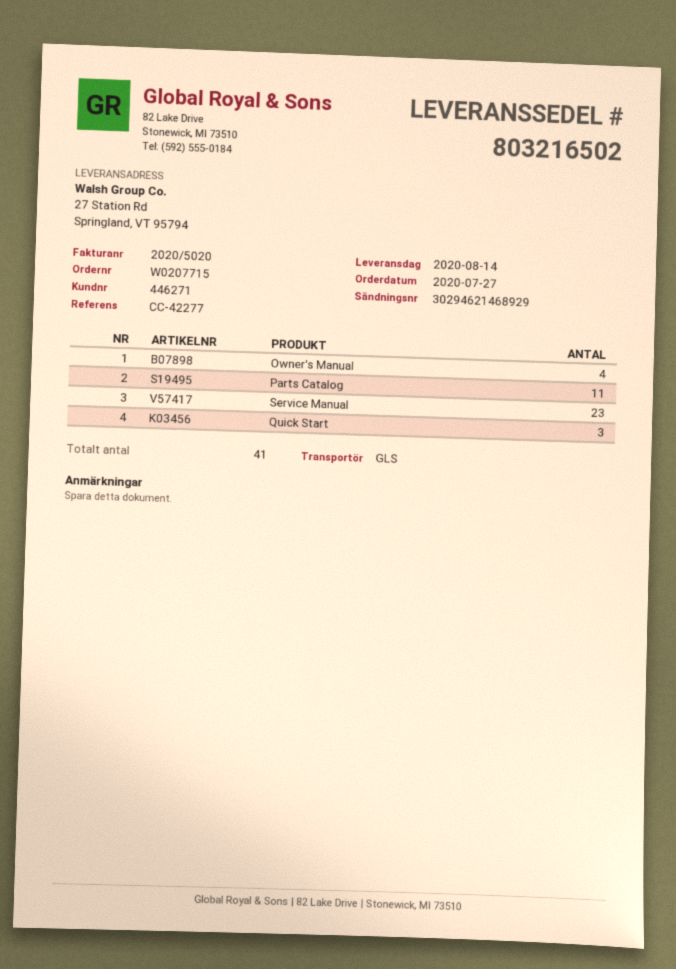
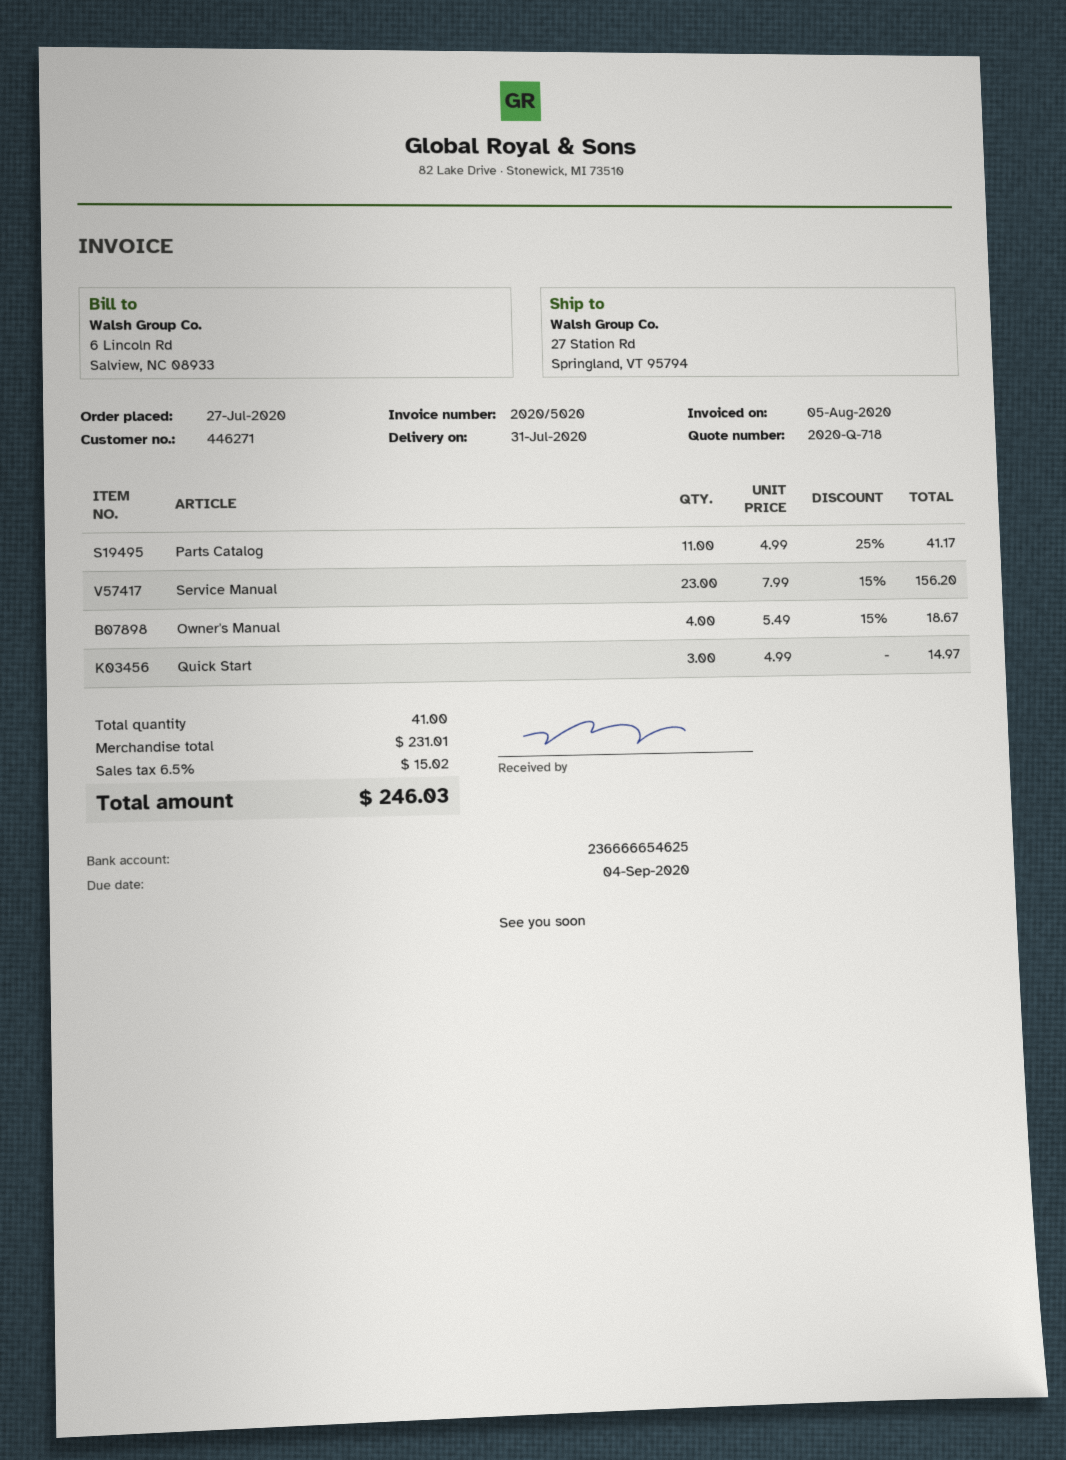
delivery date: 2020-08-14 -> 2020-07-31

